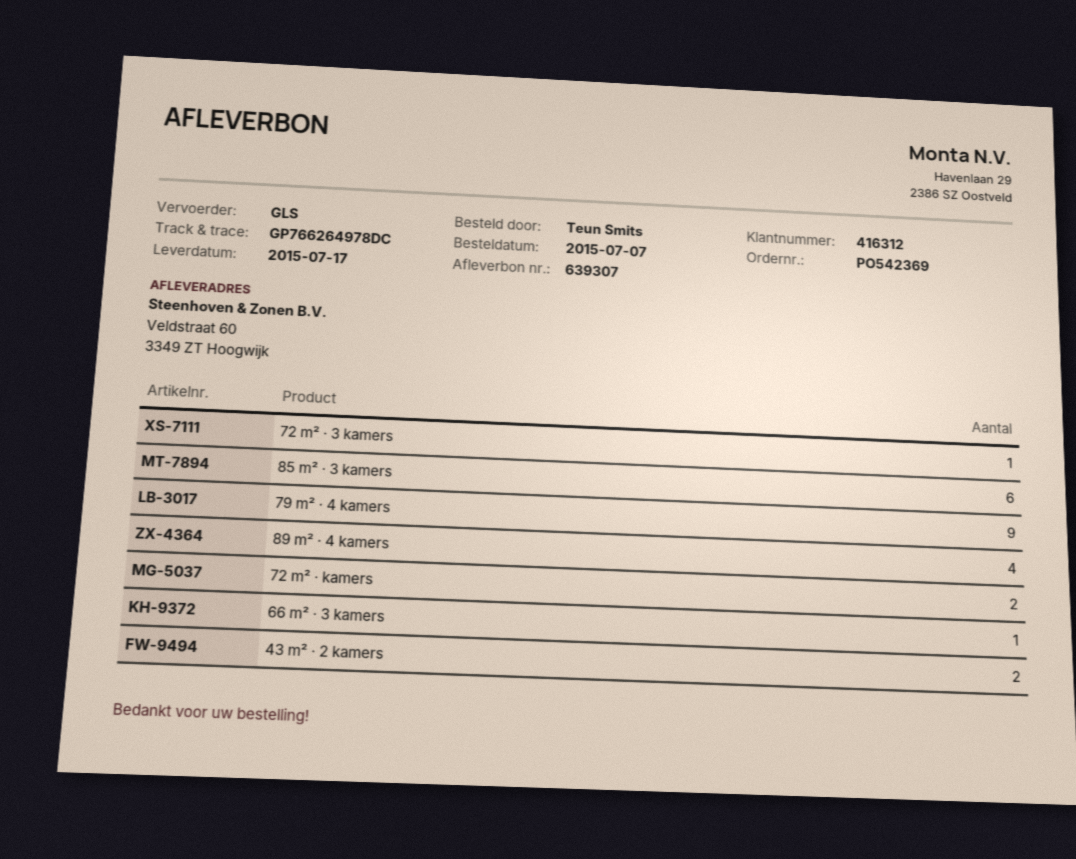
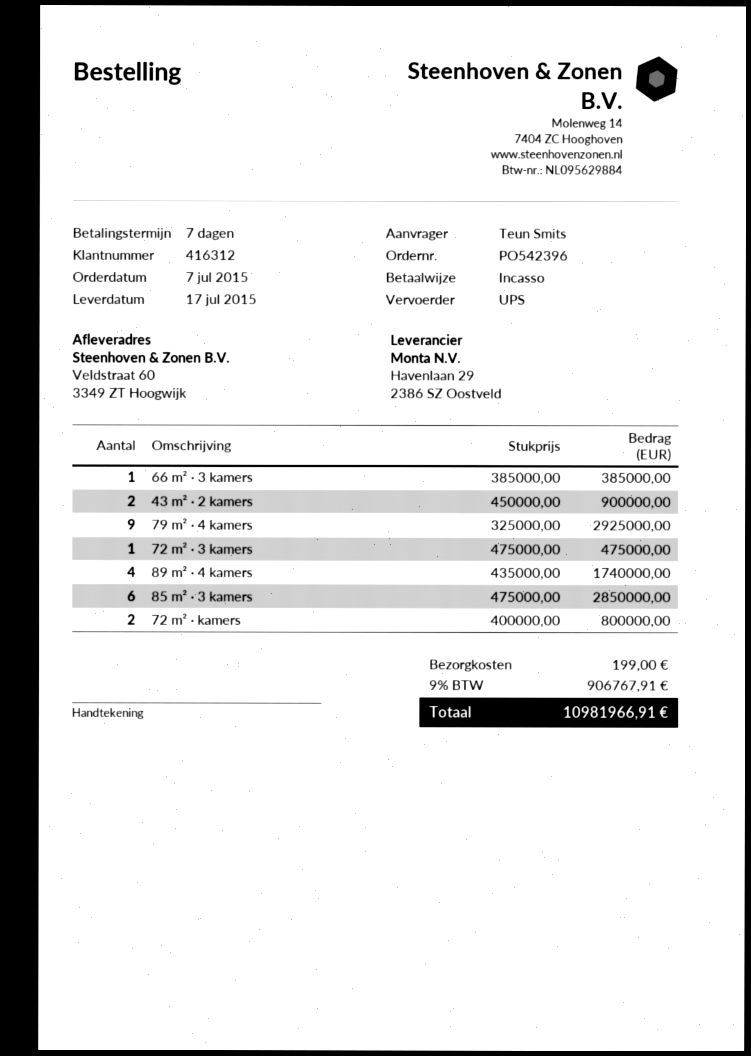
order number: PO542369 -> PO542396
shipping method: GLS -> UPS

